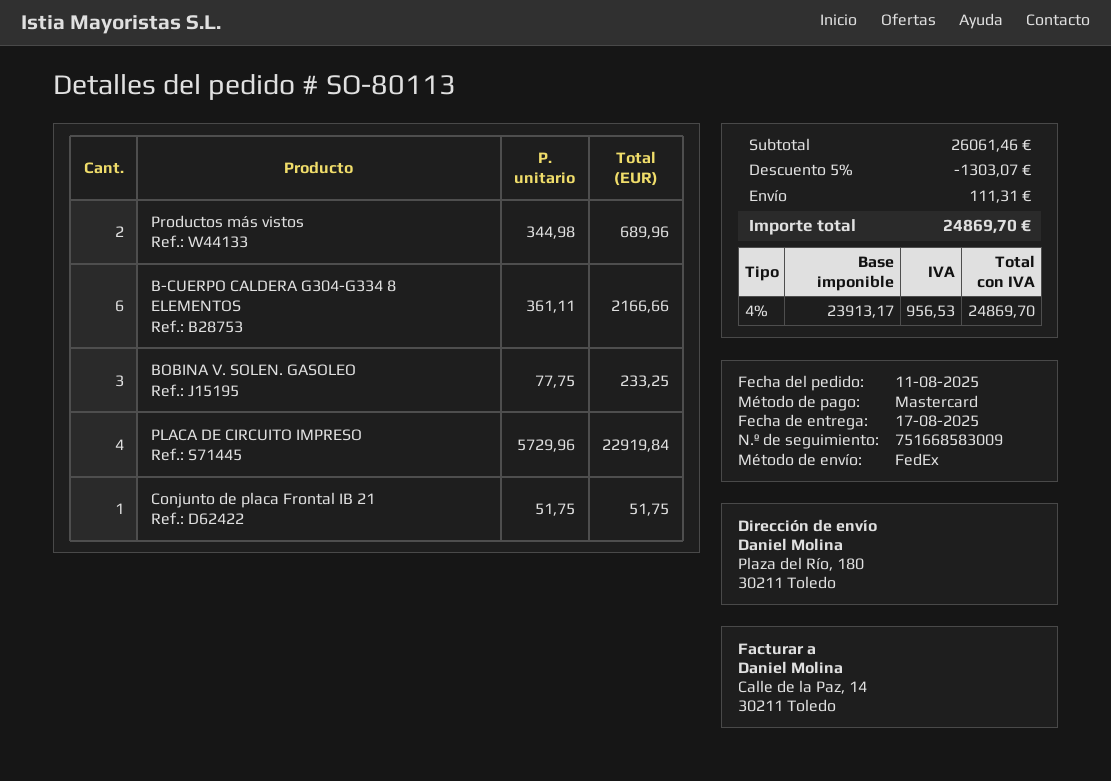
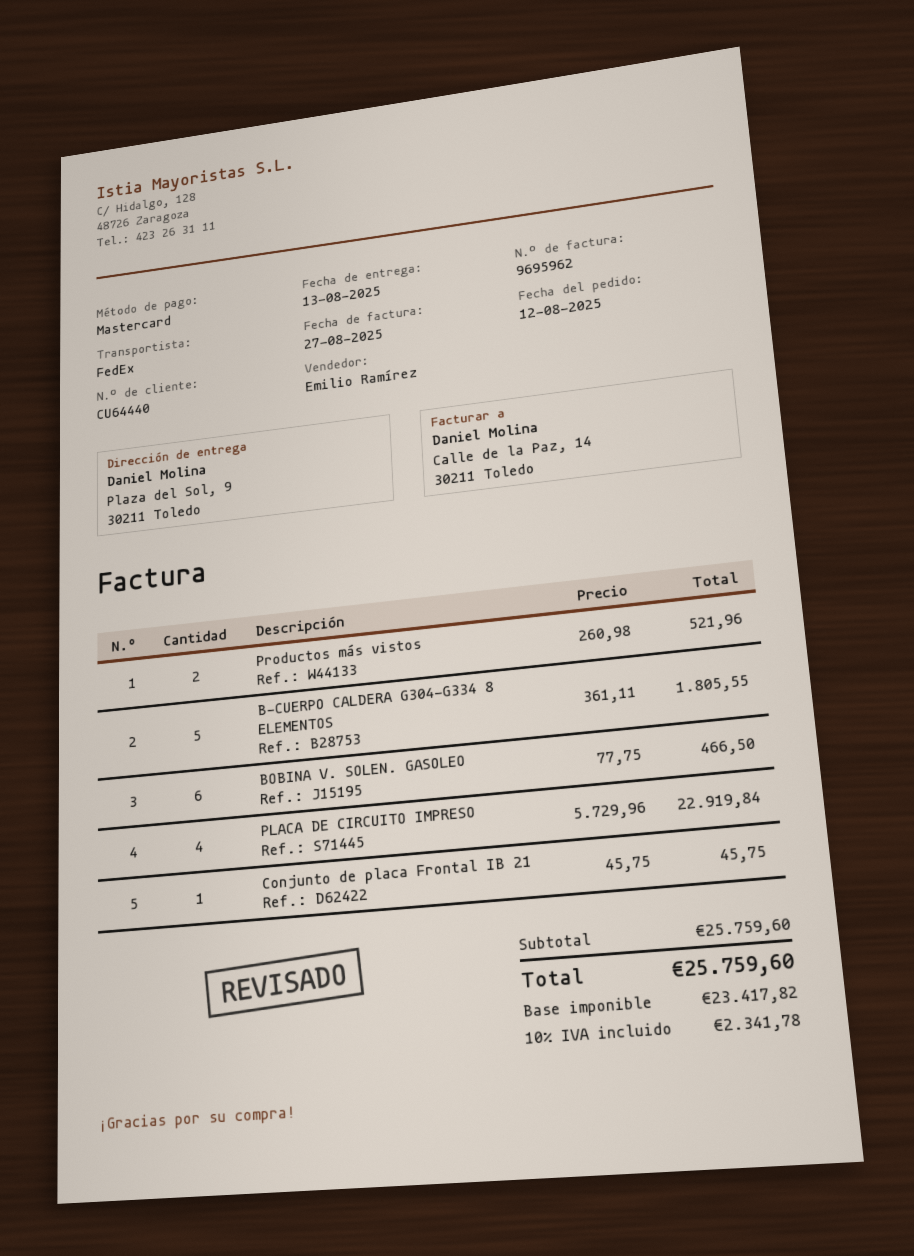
order date: 2025-08-11 -> 2025-08-12
delivery date: 2025-08-17 -> 2025-08-13
ship to: Plaza del Río, 180, 30211 Toledo -> Plaza del Sol, 9, 30211 Toledo
Productos más vistos: 2 x 344.98 = 689.96 -> 2 x 260.98 = 521.96
B-CUERPO CALDERA G304-G334 8 ELEMENTOS: 6 x 361.11 = 2166.66 -> 5 x 361.11 = 1805.55
BOBINA V. SOLEN. GASOLEO: 3 x 77.75 = 233.25 -> 6 x 77.75 = 466.50
Conjunto de placa Frontal IB 21: 1 x 51.75 = 51.75 -> 1 x 45.75 = 45.75
subtotal: 26061.46 -> 25759.60
discount: 5% = 1303.07 -> none
shipping: 111.31 -> none
net: 23913.17 -> 23417.82
tax: 4% = 956.53 -> 10% = 2341.78
total: 24869.70 -> 25759.60

